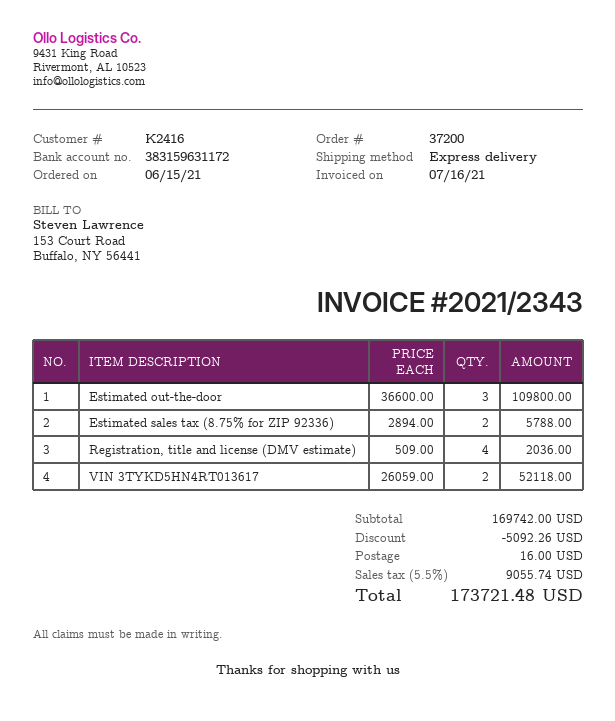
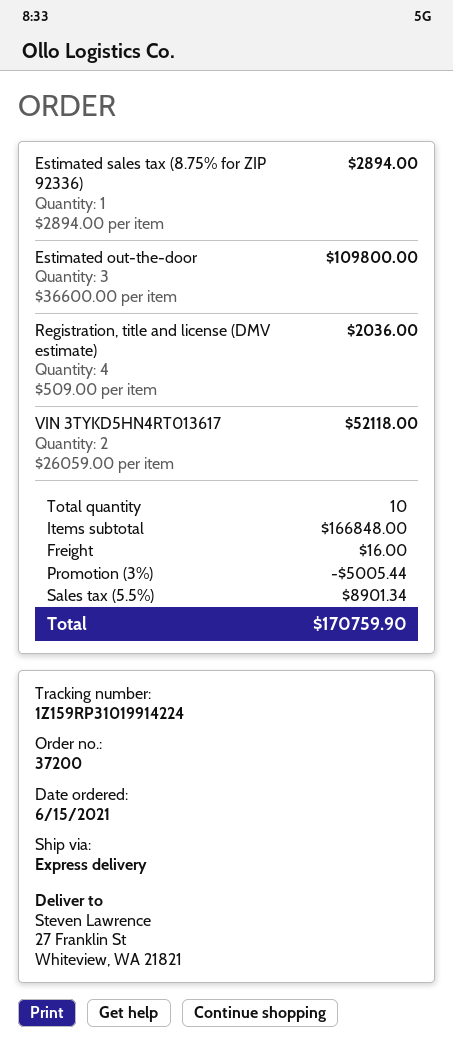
Estimated sales tax (8.75% for ZIP 92336): 2 x 2894.00 = 5788.00 -> 1 x 2894.00 = 2894.00
subtotal: 169742.00 -> 166848.00
discount: 5092.26 -> 5005.44
tax: 5.5% = 9055.74 -> 5.5% = 8901.34
total: 173721.48 -> 170759.90

